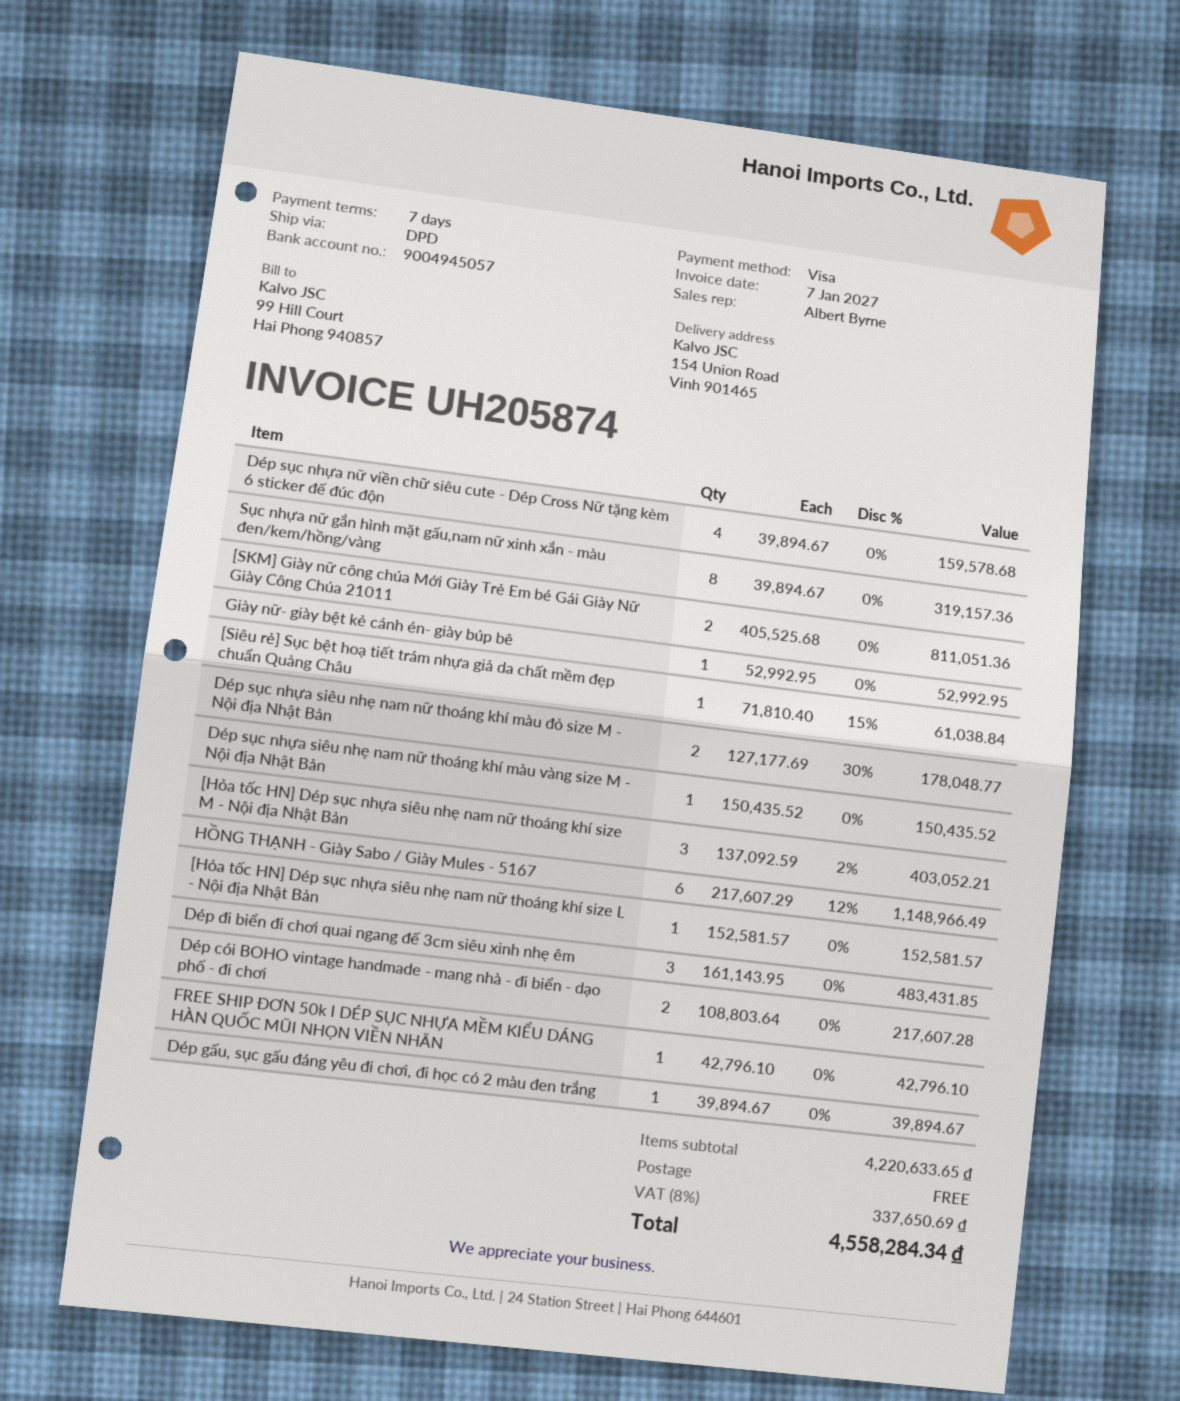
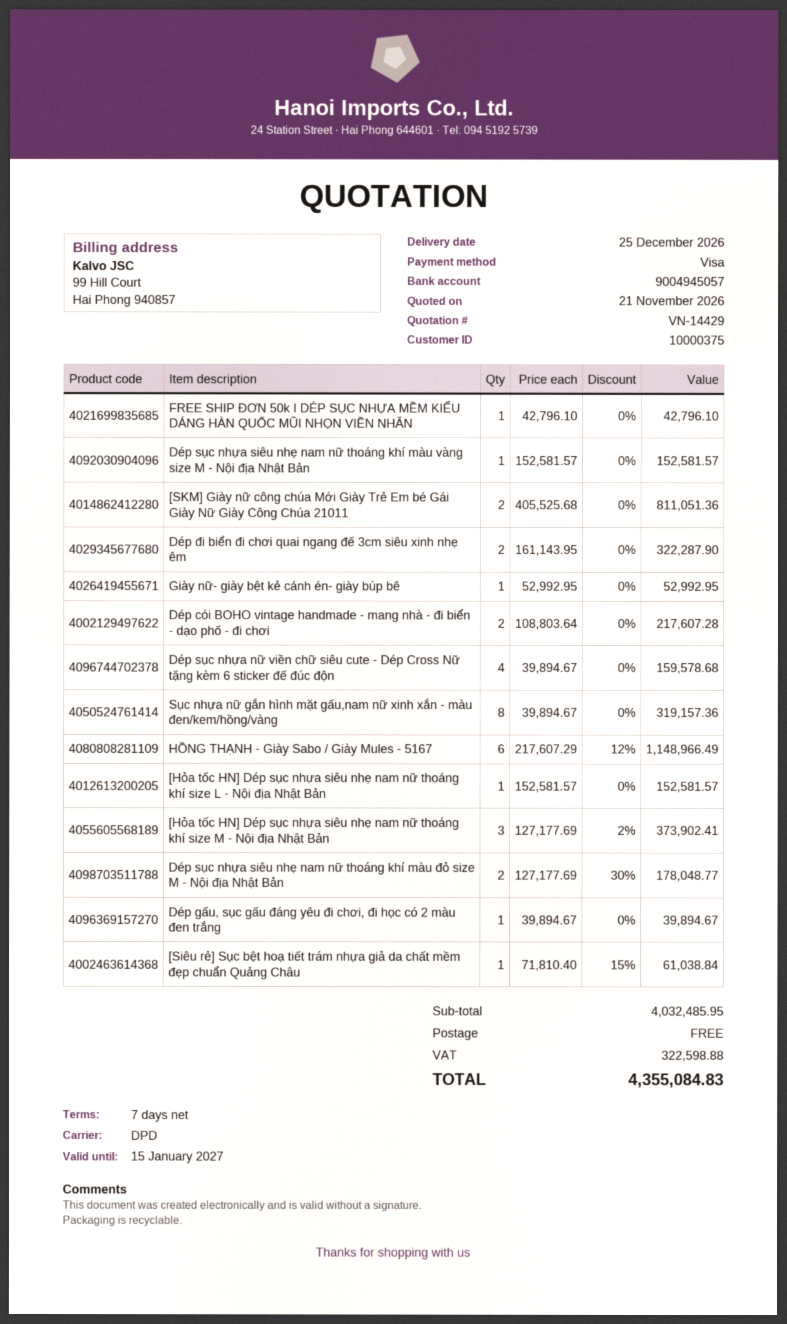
Dép sục nhựa siêu nhẹ nam nữ thoáng khí màu vàng size M - Nội địa Nhật Bản: 1 x 150435.52 = 150435.52 -> 1 x 152581.57 = 152581.57
[Hỏa tốc HN] Dép sục nhựa siêu nhẹ nam nữ thoáng khí size M - Nội địa Nhật Bản: 3 x 137092.59 - 2% = 403052.21 -> 3 x 127177.69 - 2% = 373902.41
Dép đi biển đi chơi quai ngang đế 3cm siêu xinh nhẹ êm: 3 x 161143.95 = 483431.85 -> 2 x 161143.95 = 322287.90
subtotal: 4220633.65 -> 4032485.95
tax: 337650.69 -> 322598.88
total: 4558284.34 -> 4355084.83

